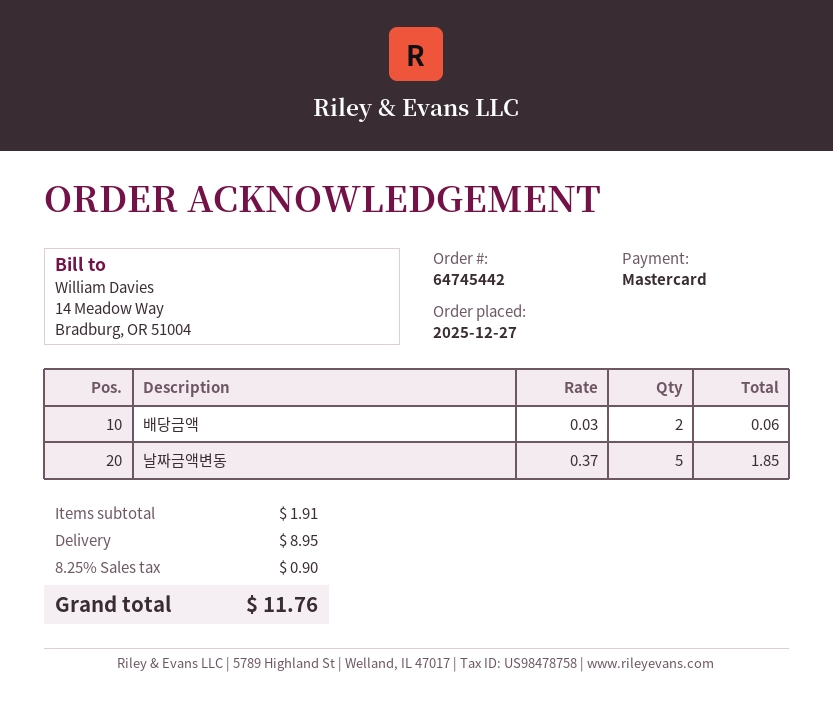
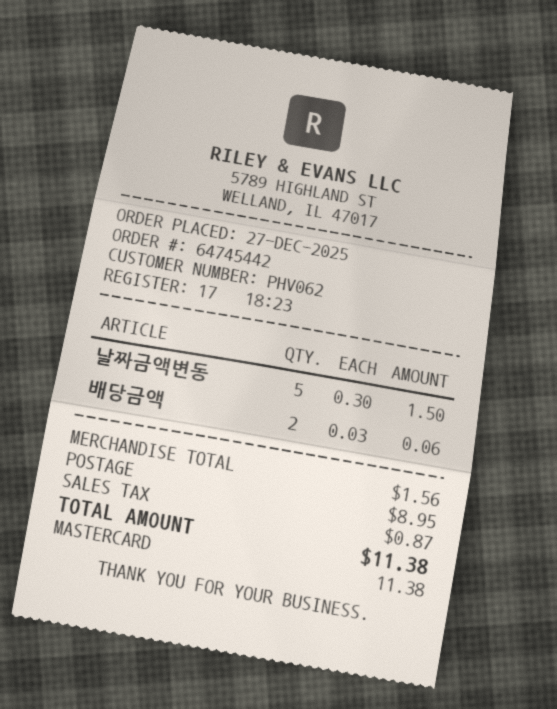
날짜금액변동: 5 x 0.37 = 1.85 -> 5 x 0.30 = 1.50
subtotal: 1.91 -> 1.56
tax: 0.90 -> 0.87
total: 11.76 -> 11.38

